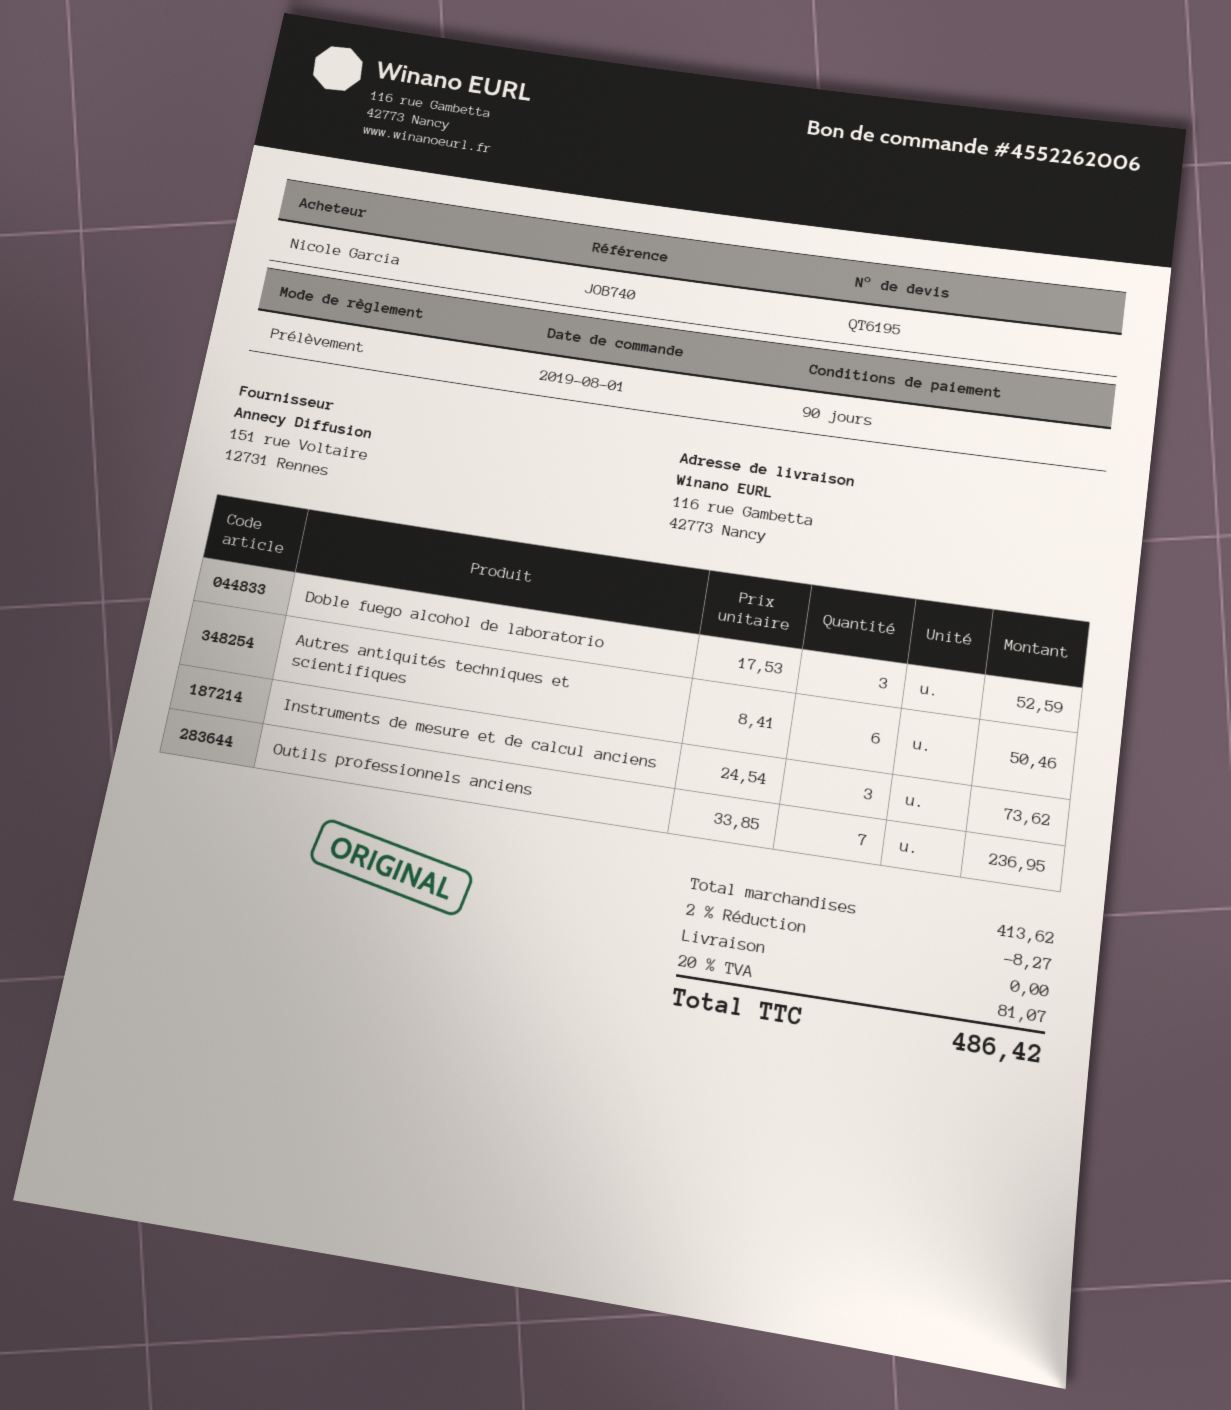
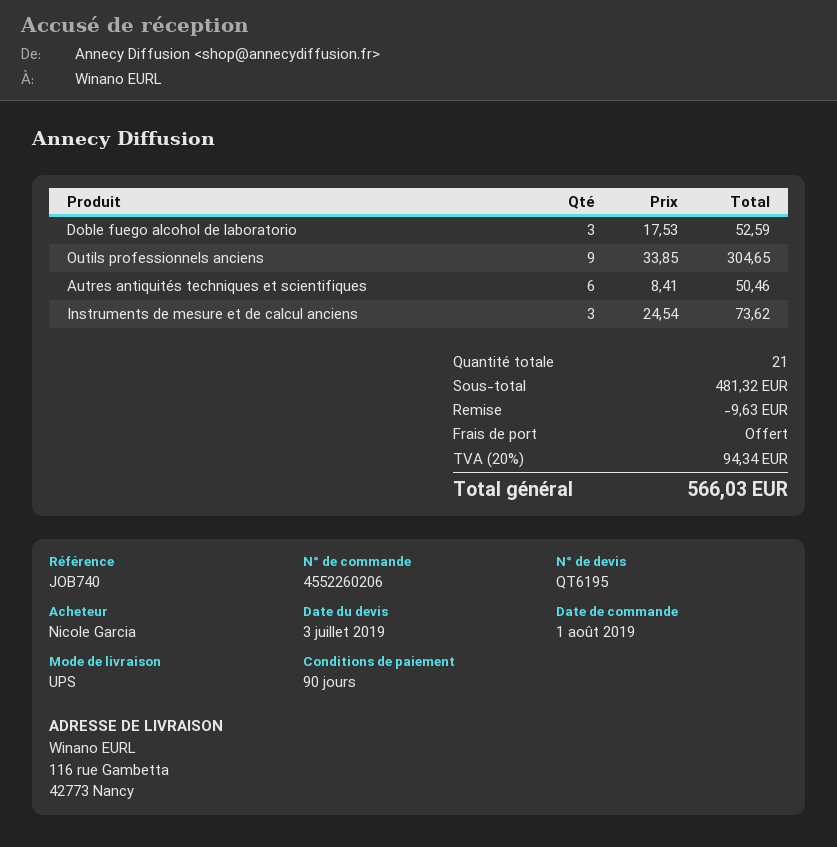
order number: 4552262006 -> 4552260206
Outils professionnels anciens: 7 x 33.85 = 236.95 -> 9 x 33.85 = 304.65
subtotal: 413.62 -> 481.32
discount: 8.27 -> 9.63
tax: 20% = 81.07 -> 20% = 94.34
total: 486.42 -> 566.03

